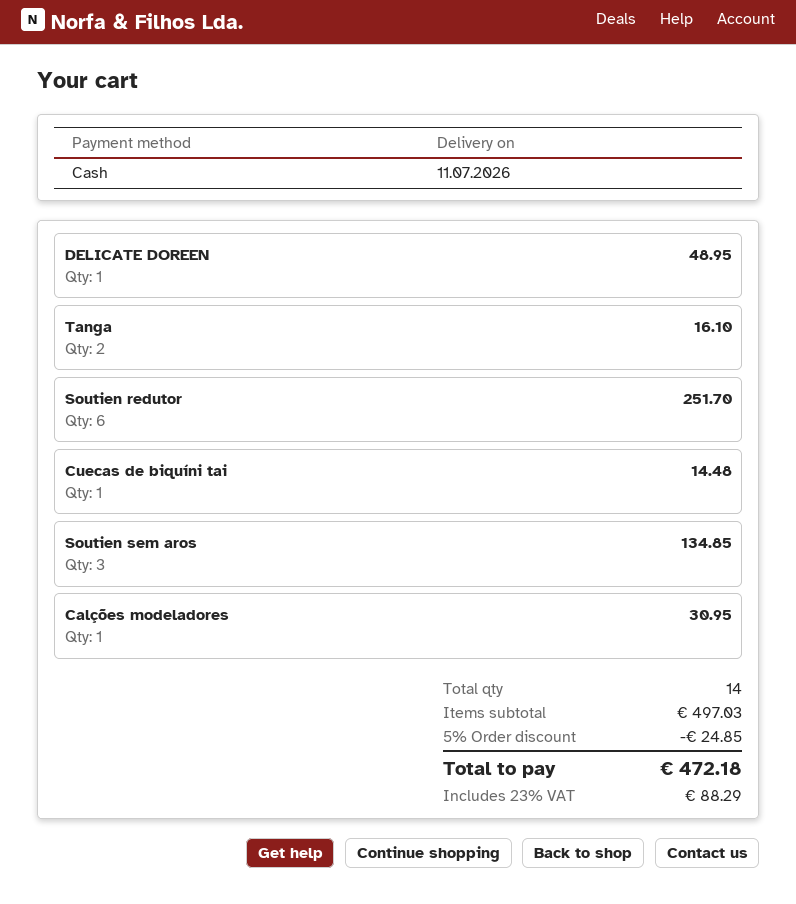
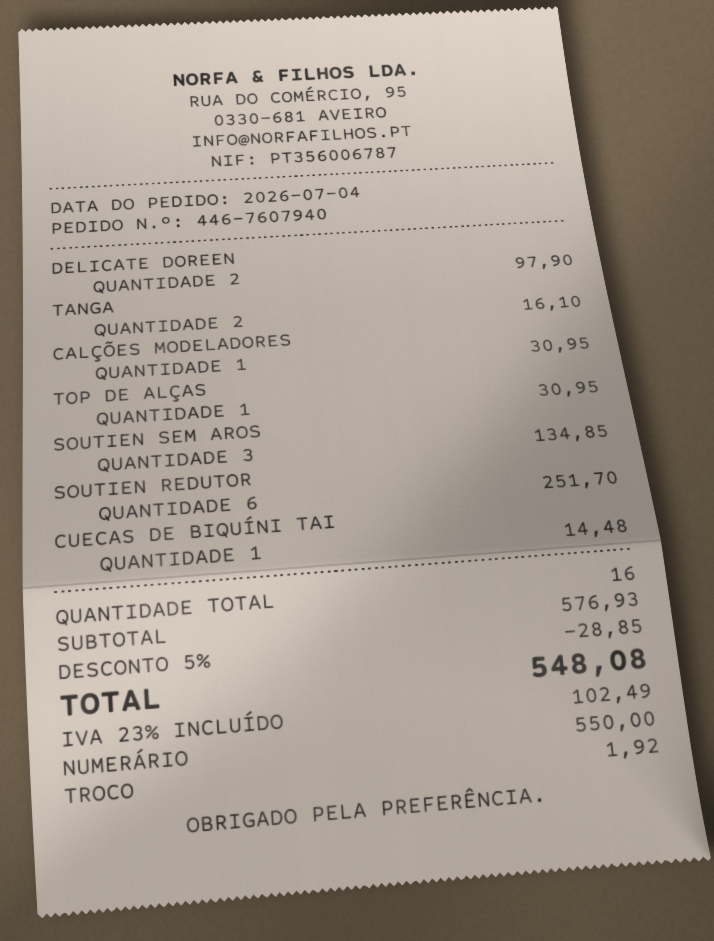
DELICATE DOREEN: 1 for 48.95 -> 2 for 97.90
TOP DE ALÇAS: none -> 1 for 30.95
total quantity: 14 -> 16
subtotal: 497.03 -> 576.93
discount: 5% = 24.85 -> 5% = 28.85
tax: 23% = 88.29 -> 23% = 102.49
total: 472.18 -> 548.08

